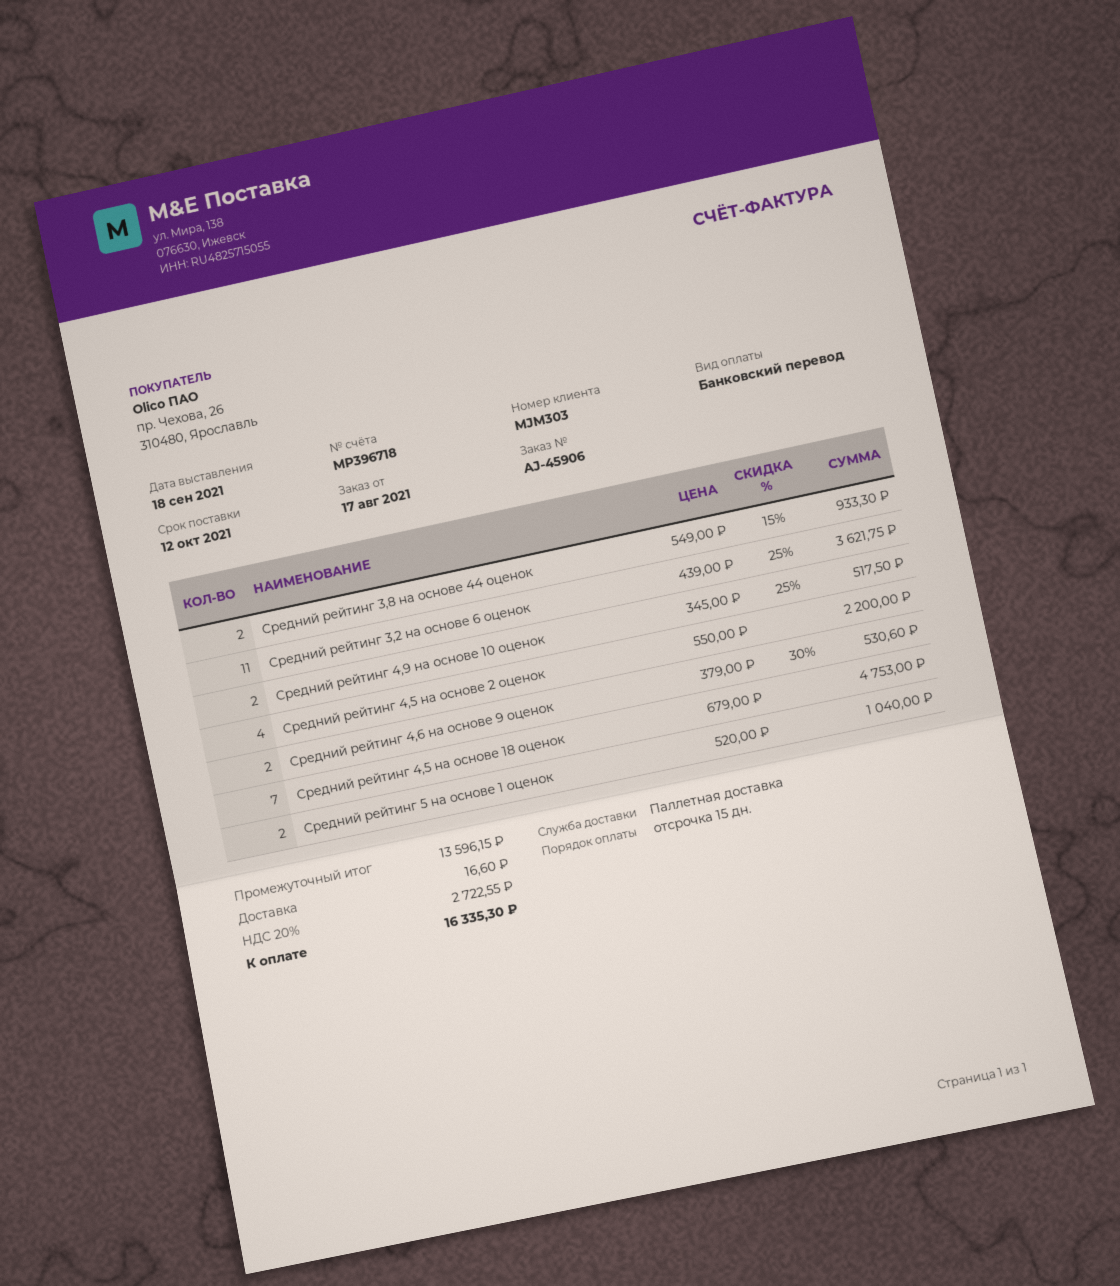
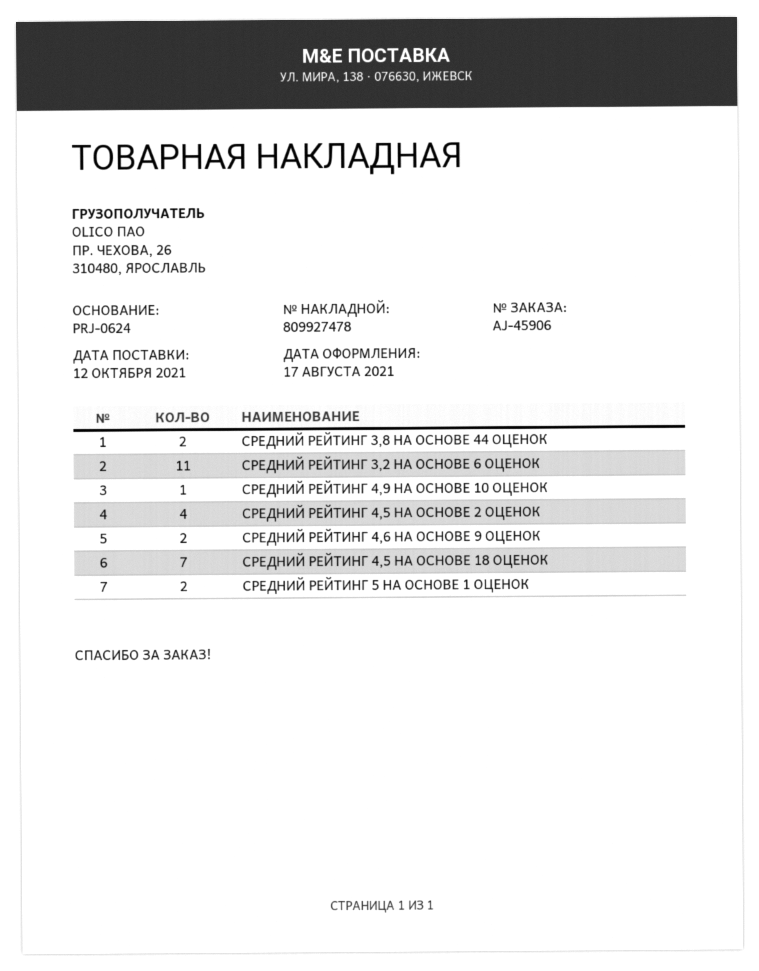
Средний рейтинг 4,9 на основе 10 оценок: 2 -> 1

